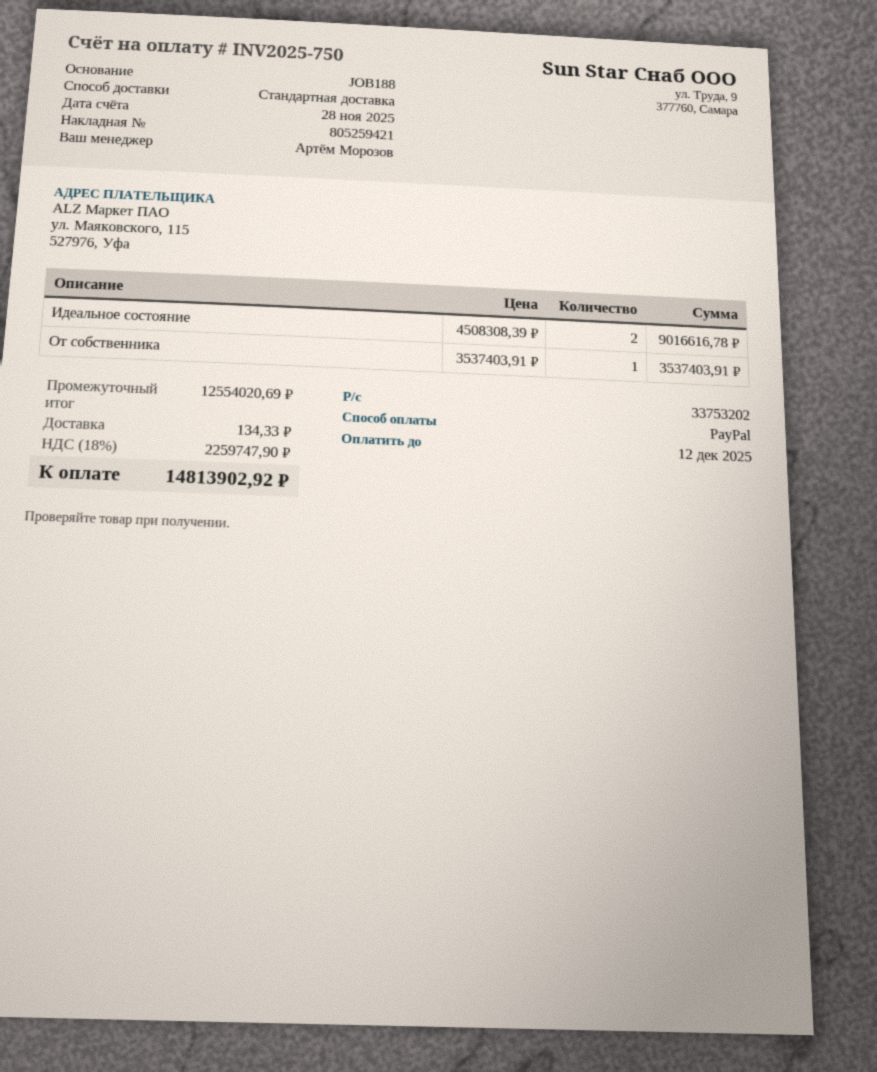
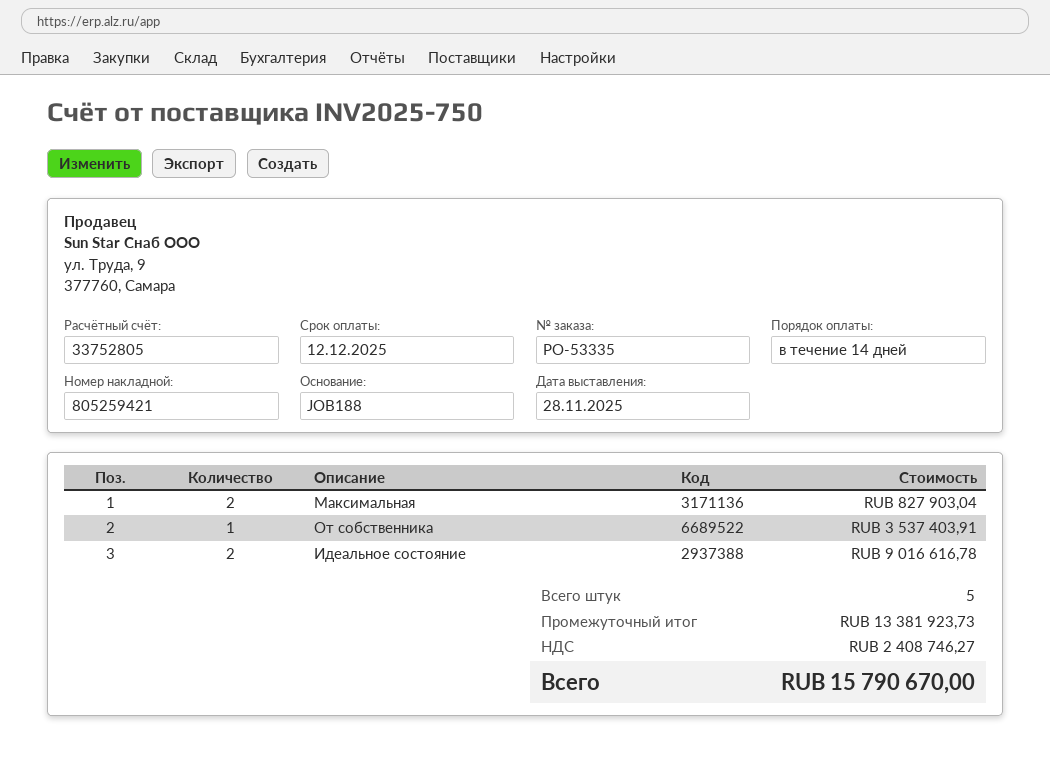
bank account: 33753202 -> 33752805
Максимальная: none -> 2 for 827903.04
subtotal: 12554020.69 -> 13381923.73
shipping: 134.33 -> none
tax: 2259747.90 -> 2408746.27
total: 14813902.92 -> 15790670.00

